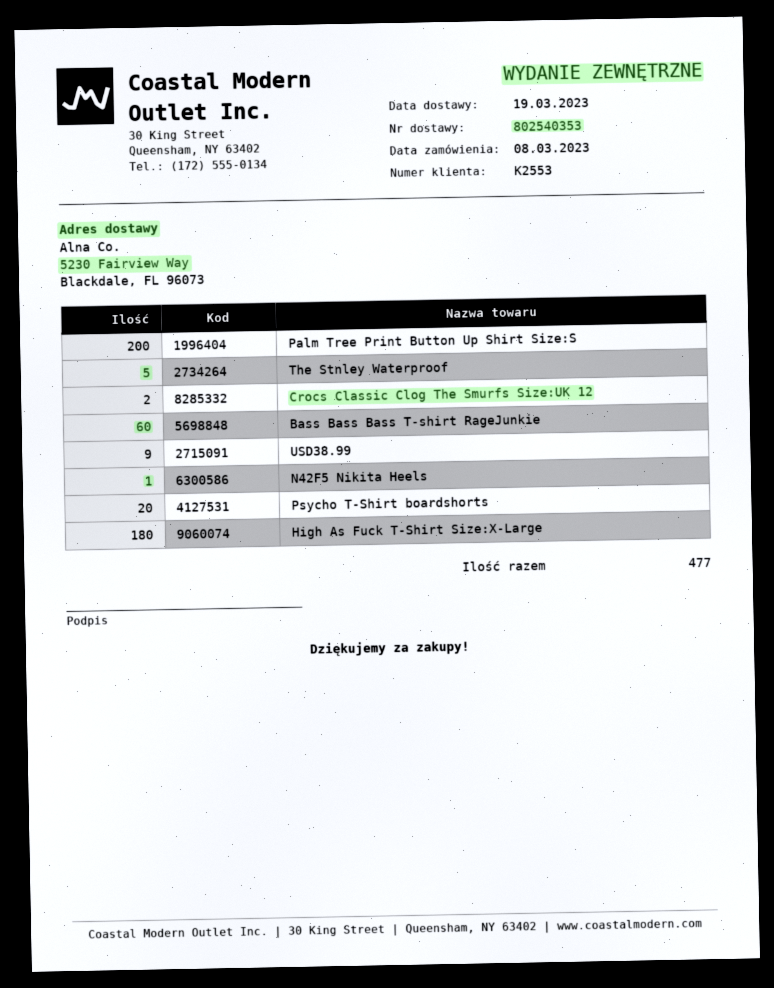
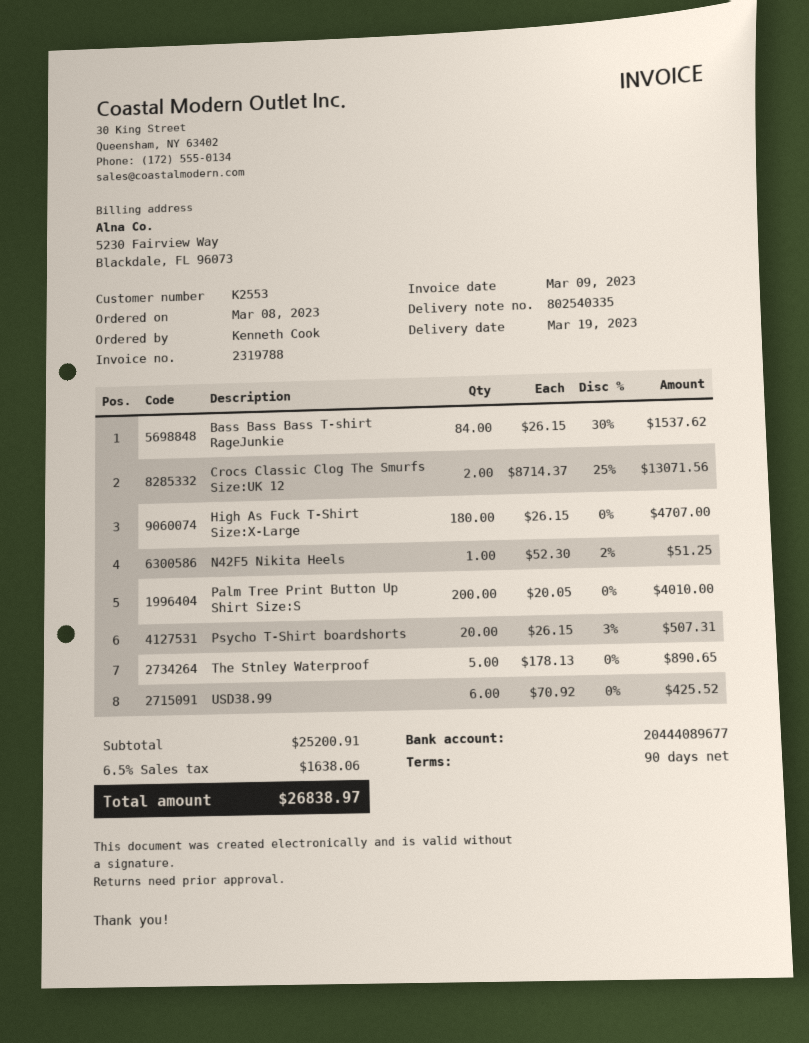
delivery note number: 802540353 -> 802540335
Bass Bass Bass T-shirt RageJunkie: 60 -> 84
USD38.99: 9 -> 6

